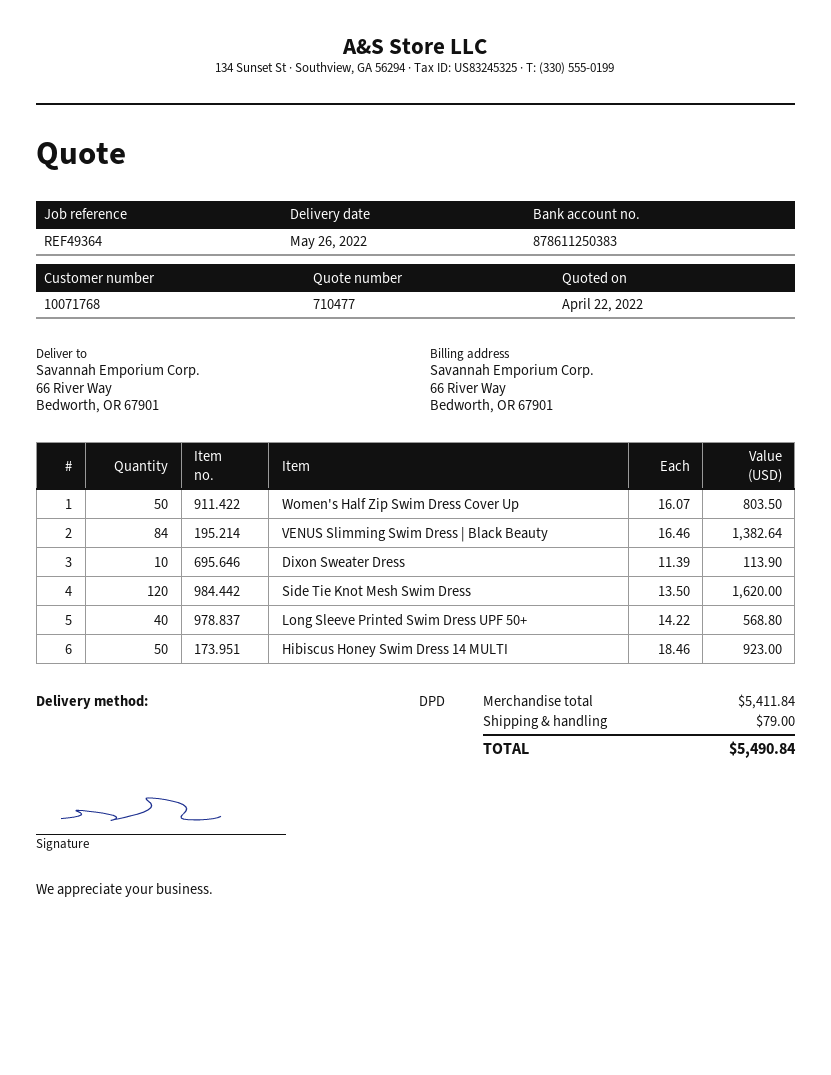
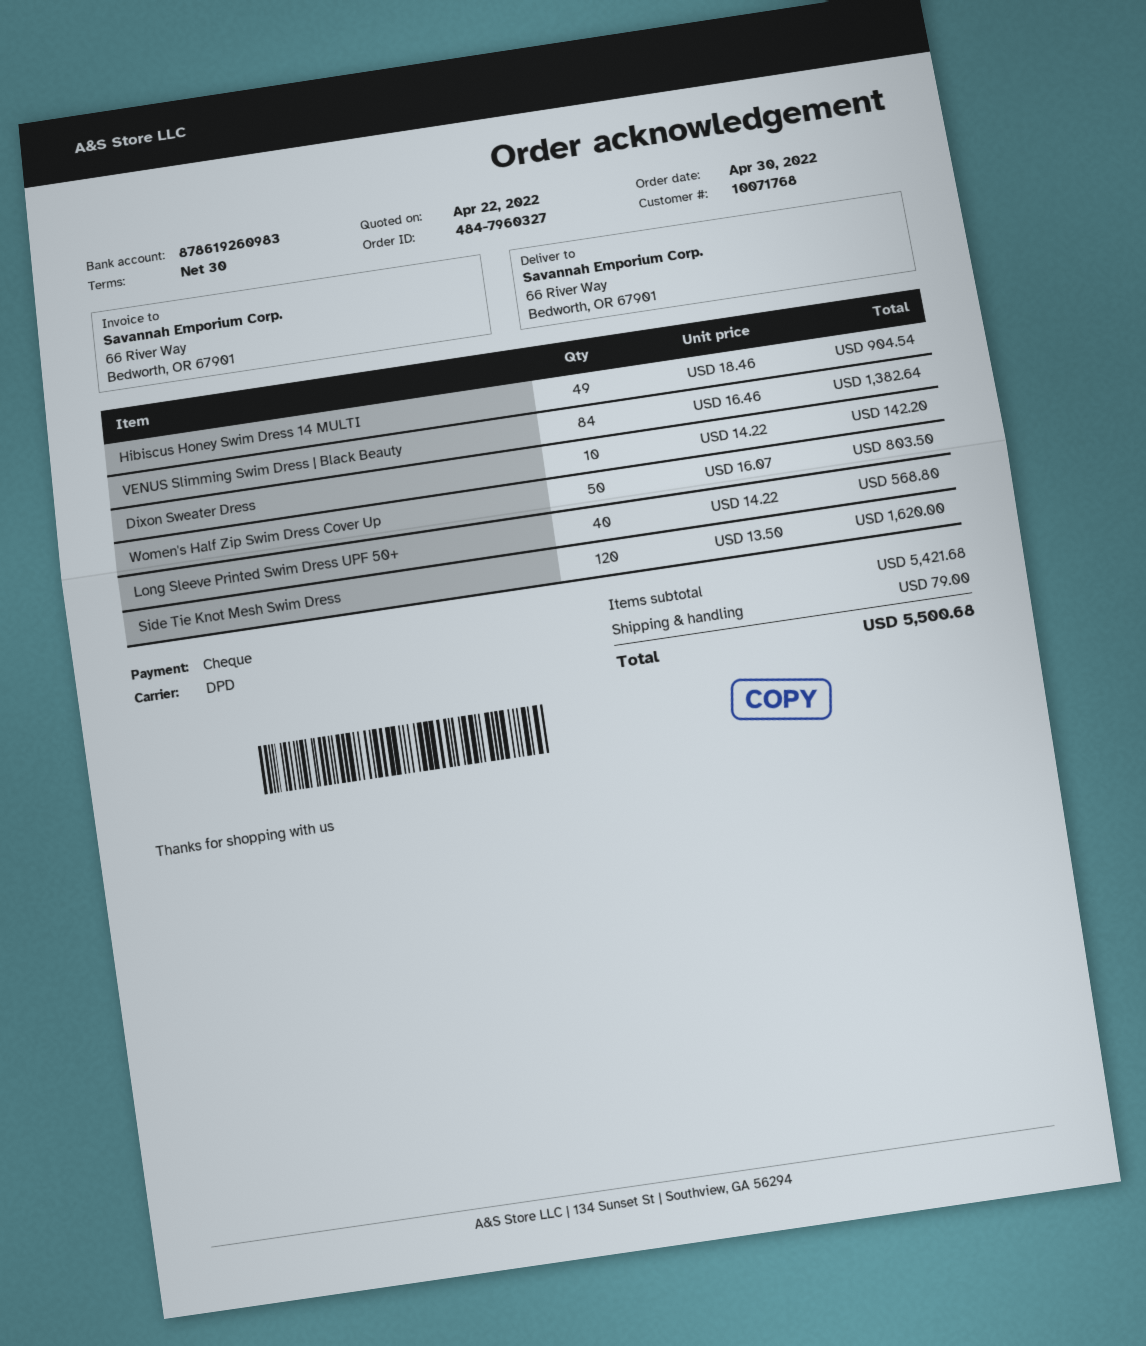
bank account: 878611250383 -> 878619260983
Dixon Sweater Dress: 10 x 11.39 = 113.90 -> 10 x 14.22 = 142.20
Hibiscus Honey Swim Dress 14 MULTI: 50 x 18.46 = 923.00 -> 49 x 18.46 = 904.54
subtotal: 5411.84 -> 5421.68
total: 5490.84 -> 5500.68

